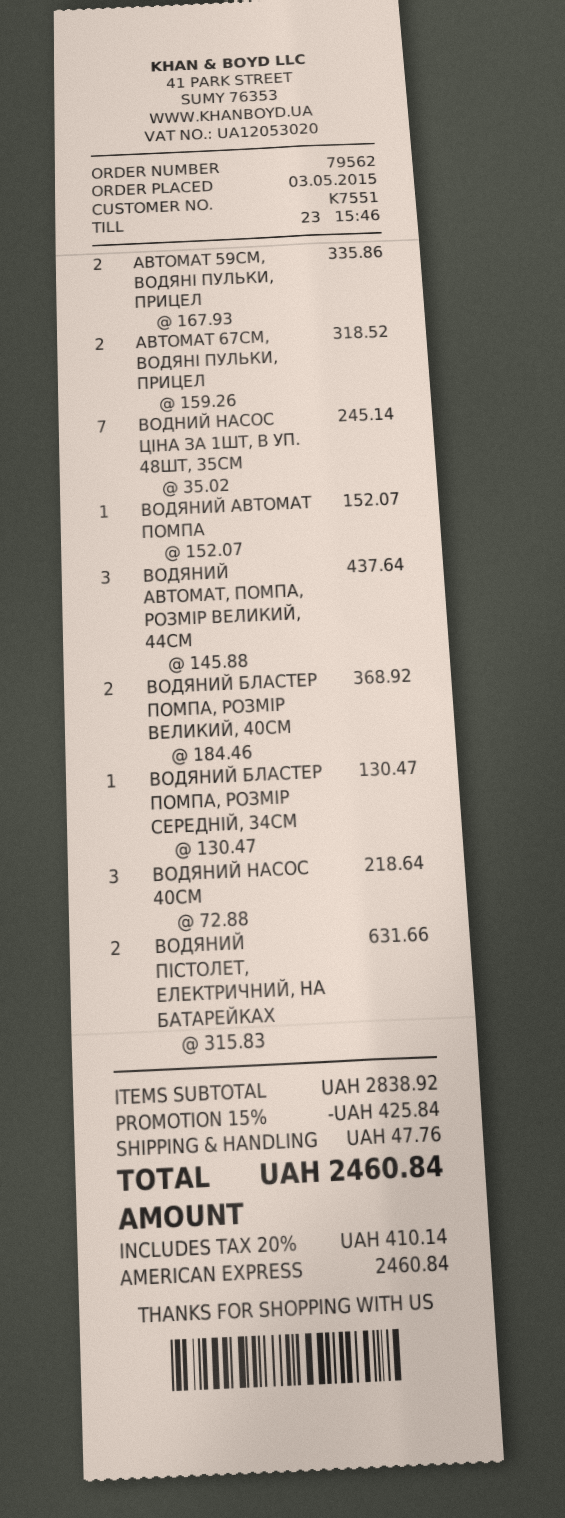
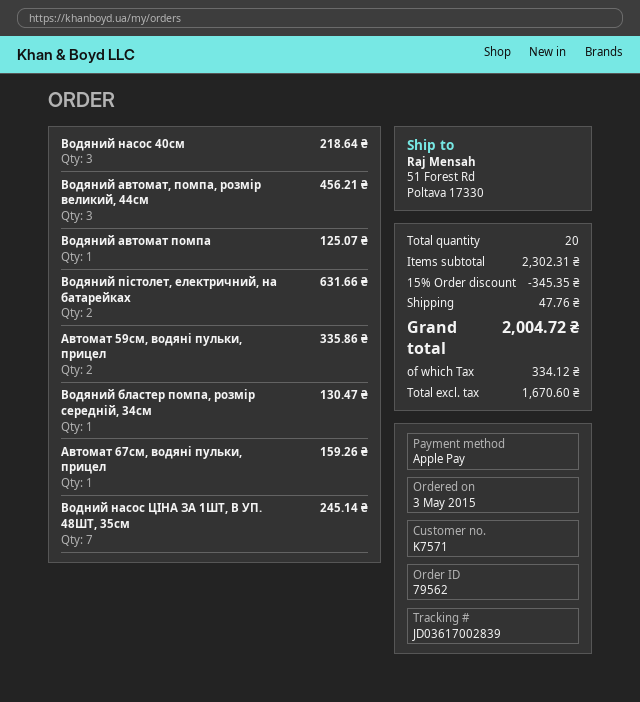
customer number: K7551 -> K7571
payment method: American Express -> Apple Pay
АВТОМАТ 67СМ, ВОДЯНІ ПУЛЬКИ, ПРИЦЕЛ: 2 for 318.52 -> 1 for 159.26
ВОДЯНИЙ АВТОМАТ ПОМПА: 1 for 152.07 -> 1 for 125.07
ВОДЯНИЙ АВТОМАТ, ПОМПА, РОЗМІР ВЕЛИКИЙ, 44СМ: 3 for 437.64 -> 3 for 456.21
ВОДЯНИЙ БЛАСТЕР ПОМПА, РОЗМІР ВЕЛИКИЙ, 40СМ: 2 for 368.92 -> none
subtotal: 2838.92 -> 2302.31
discount: 15% = 425.84 -> 15% = 345.35
tax: 410.14 -> 334.12
total: 2460.84 -> 2004.72

